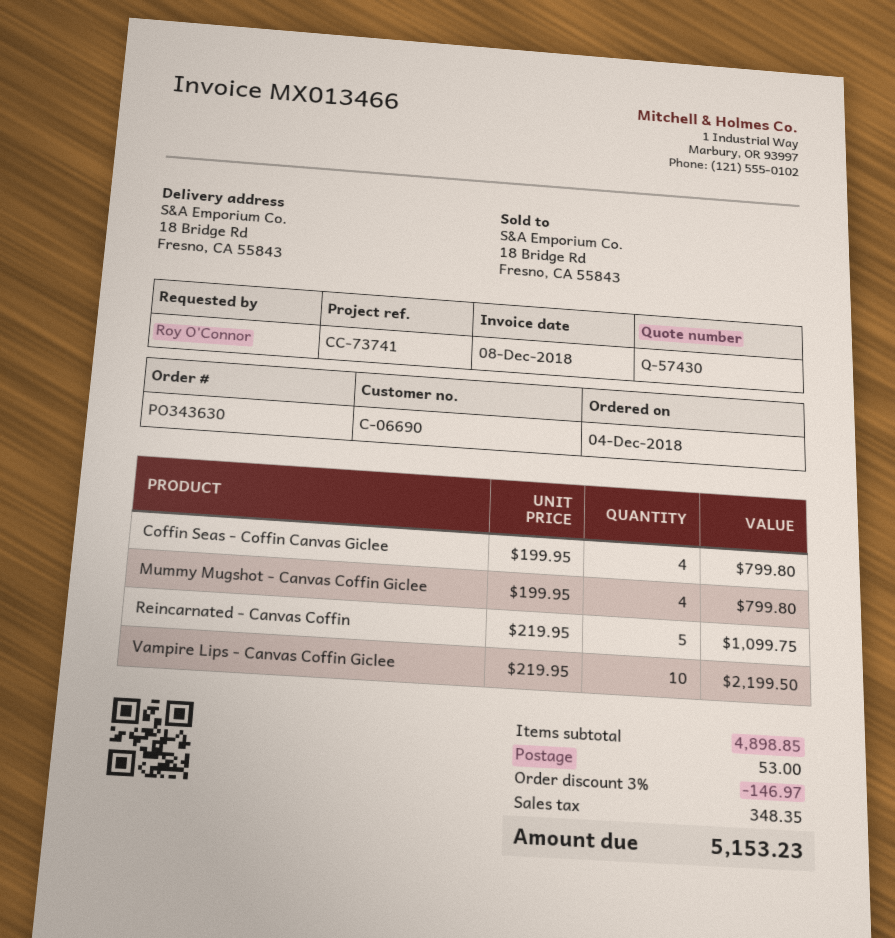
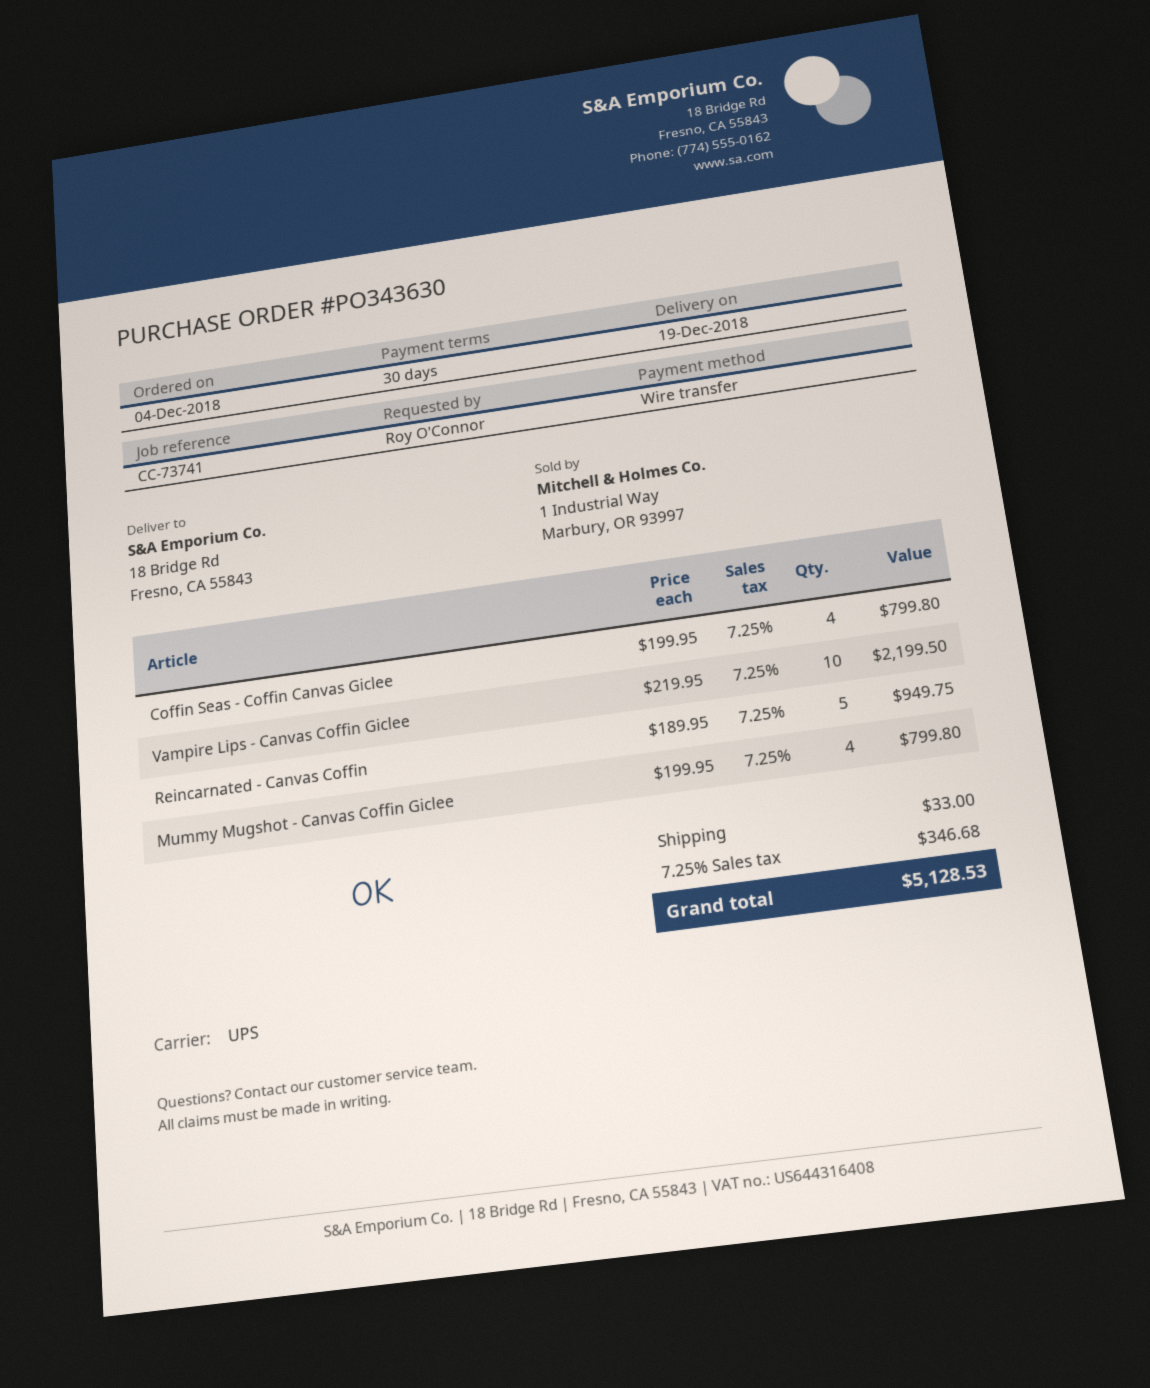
Reincarnated - Canvas Coffin: 5 x 219.95 = 1099.75 -> 5 x 189.95 = 949.75
discount: 3% = 146.97 -> none
shipping: 53.00 -> 33.00
tax: 348.35 -> 346.68
total: 5153.23 -> 5128.53

